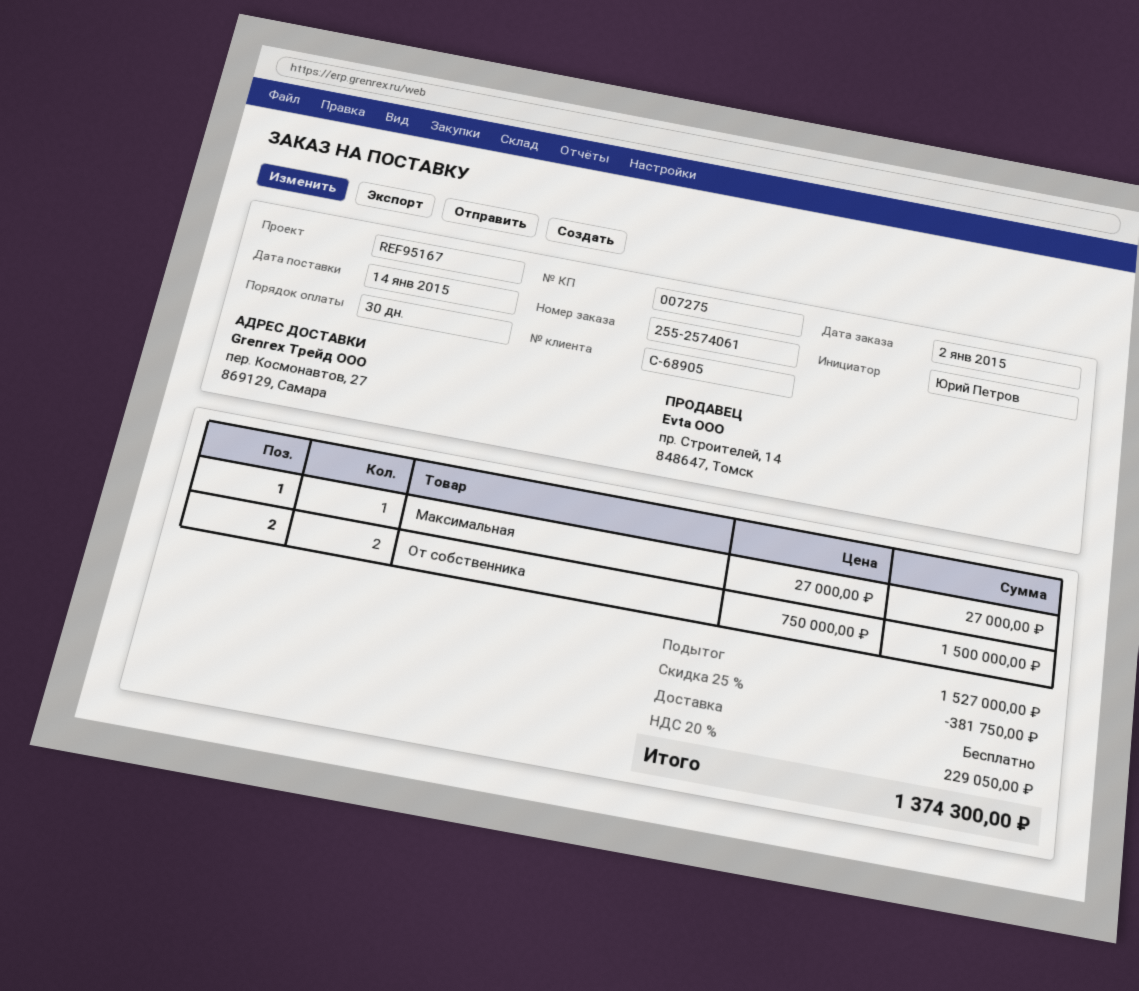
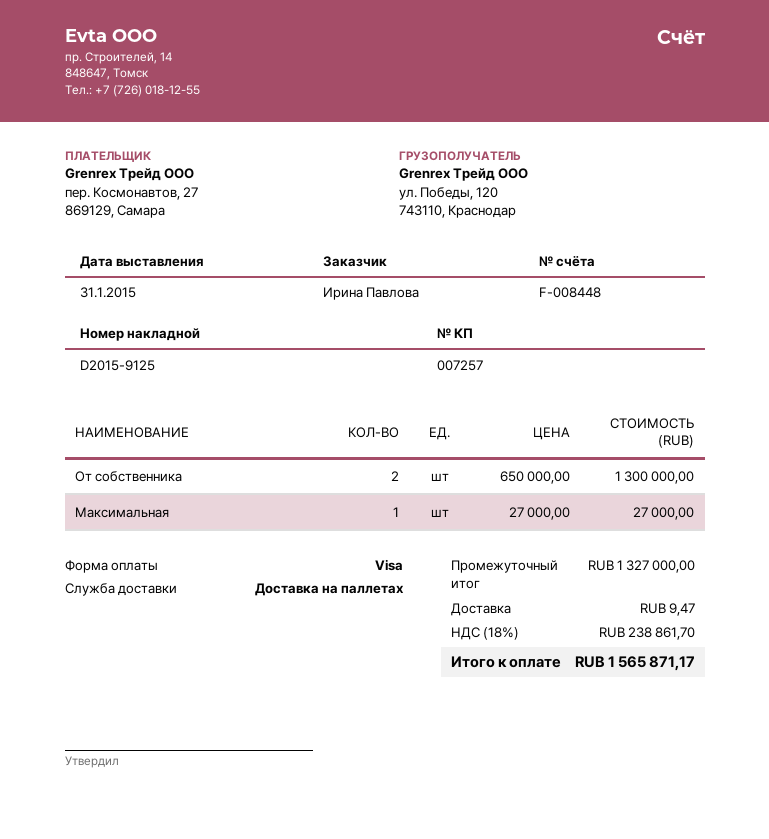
quote number: 007275 -> 007257
ordered by: Юрий Петров -> Ирина Павлова
ship to: пер. Космонавтов, 27, 869129, Самара -> ул. Победы, 120, 743110, Краснодар
От собственника: 2 x 750000.00 = 1500000.00 -> 2 x 650000.00 = 1300000.00
subtotal: 1527000.00 -> 1327000.00
discount: 25% = 381750.00 -> none
shipping: 0.00 -> 9.47
tax: 20% = 229050.00 -> 18% = 238861.70
total: 1374300.00 -> 1565871.17

